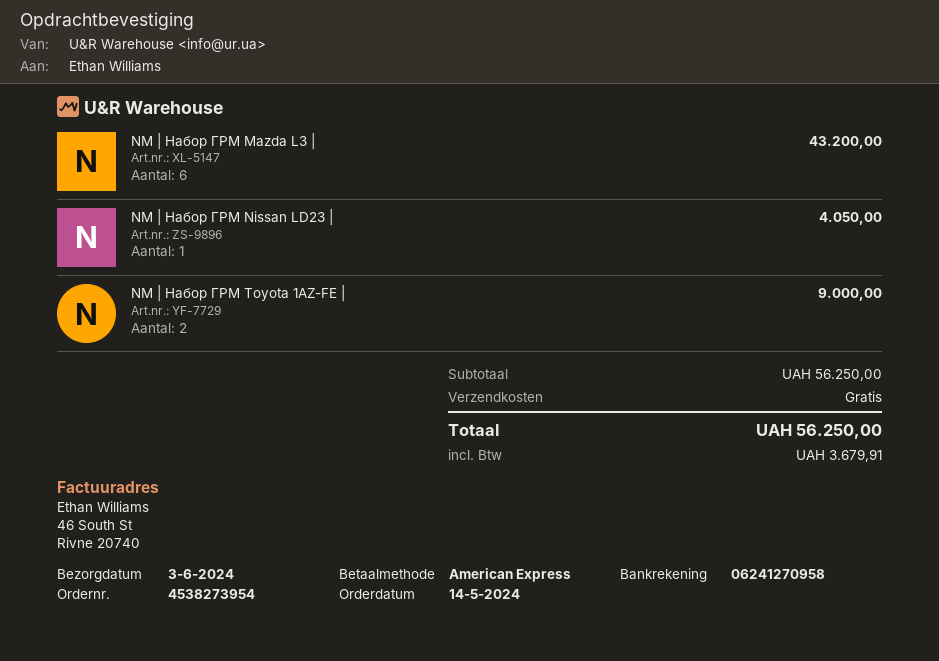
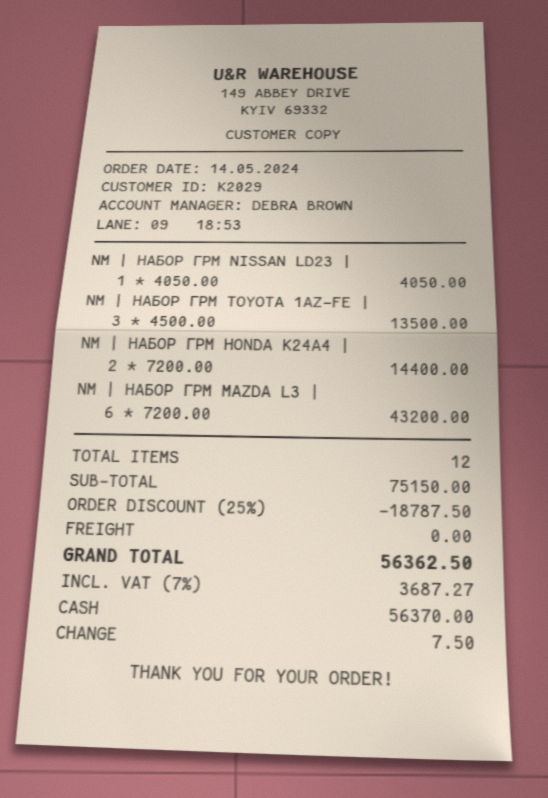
payment method: American Express -> cash
NM | Набор ГРМ Toyota 1AZ-FE |: 2 for 9000.00 -> 3 for 13500.00
NM | НАБОР ГРМ HONDA K24A4 |: none -> 2 for 14400.00
subtotal: 56250.00 -> 75150.00
discount: none -> 25% = 18787.50
tax: 3679.91 -> 3687.27
total: 56250.00 -> 56362.50

